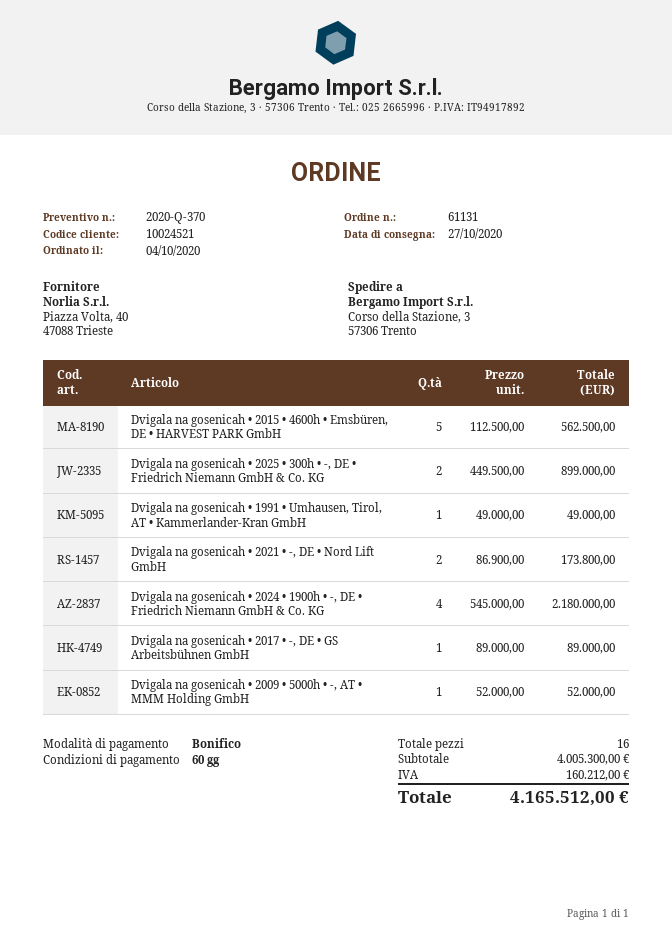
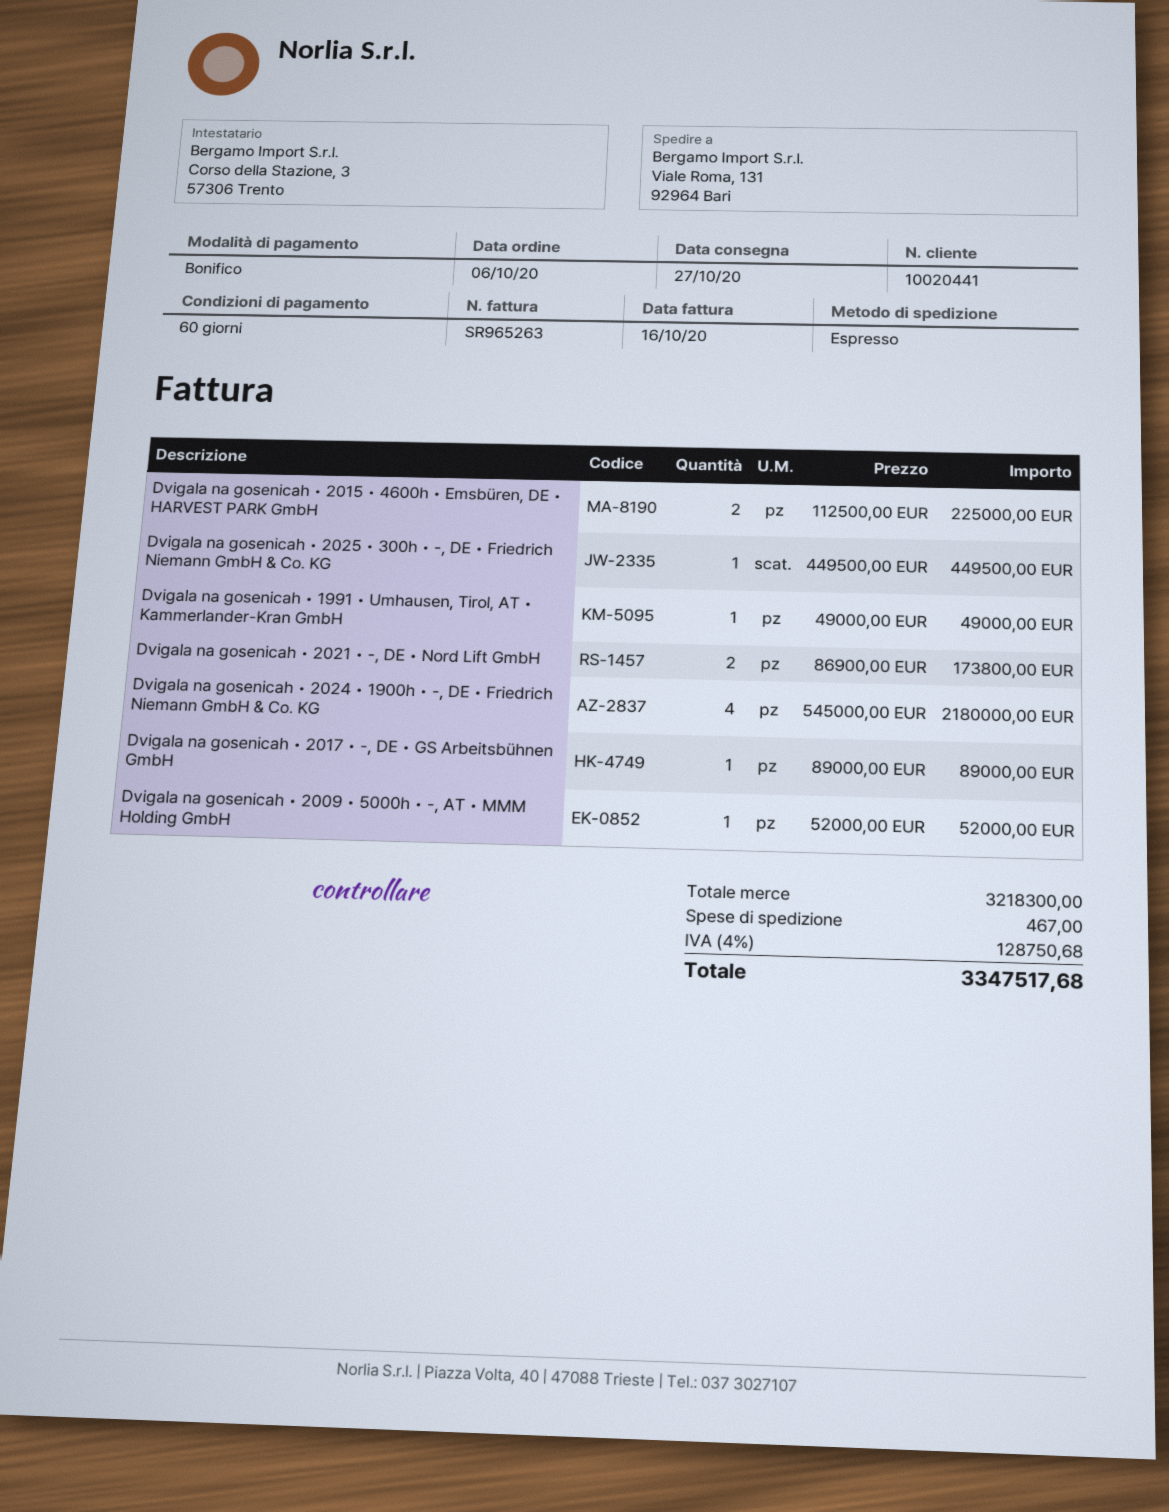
order date: 2020-10-04 -> 2020-10-06
customer number: 10024521 -> 10020441
ship to: Corso della Stazione, 3, 57306 Trento -> Viale Roma, 131, 92964 Bari
Dvigala na gosenicah • 2015 • 4600h • Emsbüren, DE • HARVEST PARK GmbH: 5 x 112500.00 = 562500.00 -> 2 x 112500.00 = 225000.00
Dvigala na gosenicah • 2025 • 300h • -, DE • Friedrich Niemann GmbH & Co. KG: 2 x 449500.00 = 899000.00 -> 1 x 449500.00 = 449500.00
subtotal: 4005300.00 -> 3218300.00
shipping: none -> 467.00
tax: 160212.00 -> 128750.68
total: 4165512.00 -> 3347517.68

